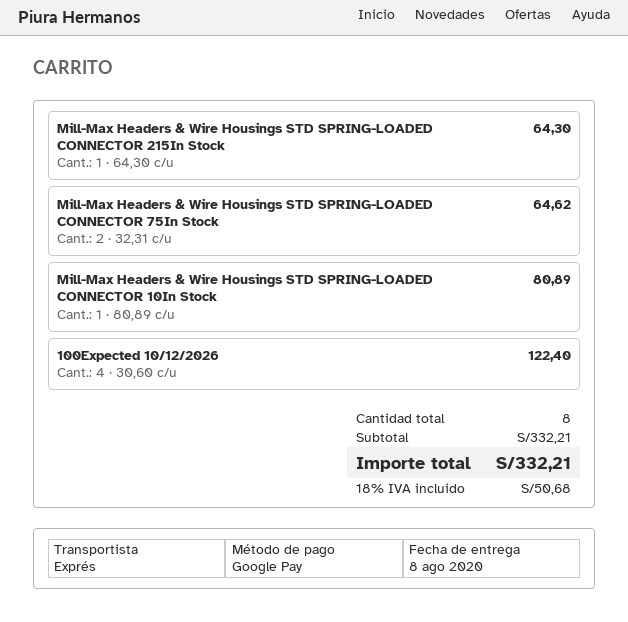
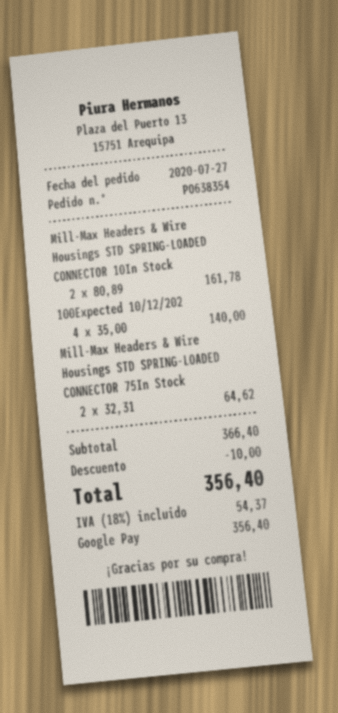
Mill-Max Headers & Wire Housings STD SPRING-LOADED CONNECTOR 215In Stock: 1 x 64.30 = 64.30 -> none
Mill-Max Headers & Wire Housings STD SPRING-LOADED CONNECTOR 10In Stock: 1 x 80.89 = 80.89 -> 2 x 80.89 = 161.78
100Expected 10/12/2026: 4 x 30.60 = 122.40 -> 4 x 35.00 = 140.00
subtotal: 332.21 -> 366.40
discount: none -> 10.00
tax: 18% = 50.68 -> 18% = 54.37
total: 332.21 -> 356.40

